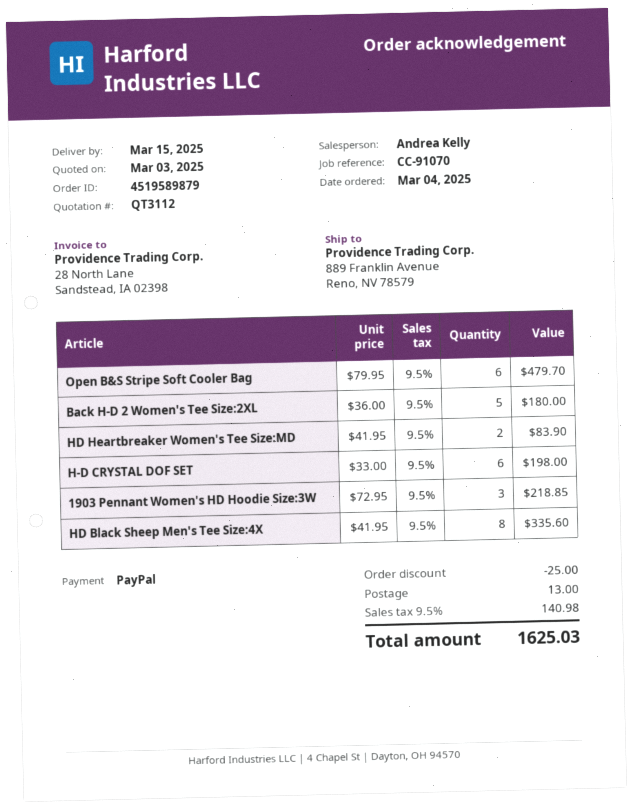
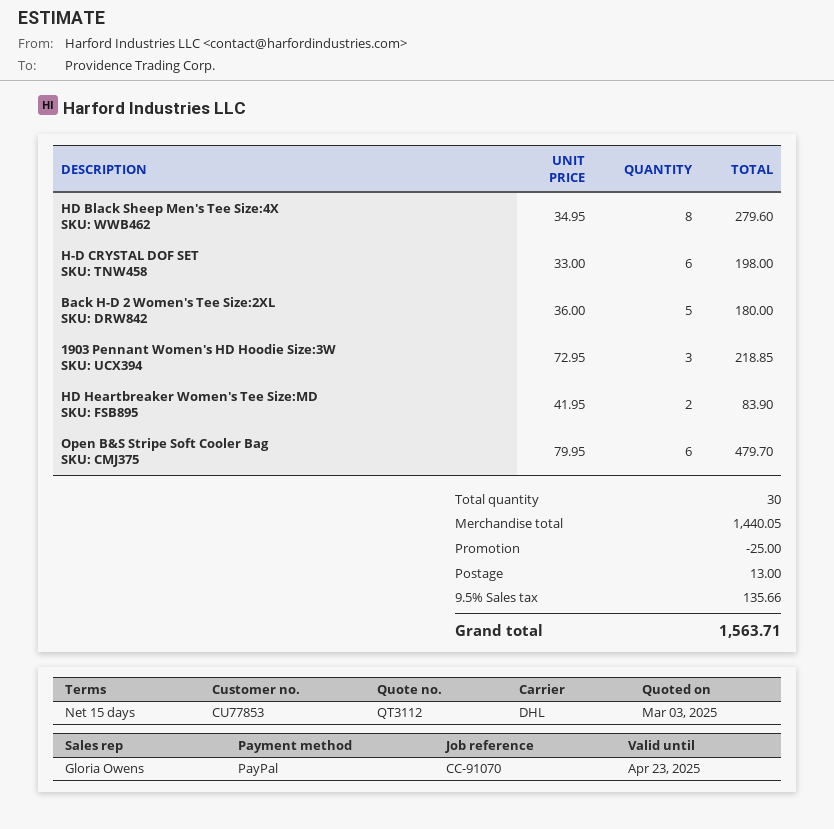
sales rep: Andrea Kelly -> Gloria Owens
HD Black Sheep Men's Tee Size:4X: 8 x 41.95 = 335.60 -> 8 x 34.95 = 279.60
tax: 9.5% = 140.98 -> 9.5% = 135.66
total: 1625.03 -> 1563.71

